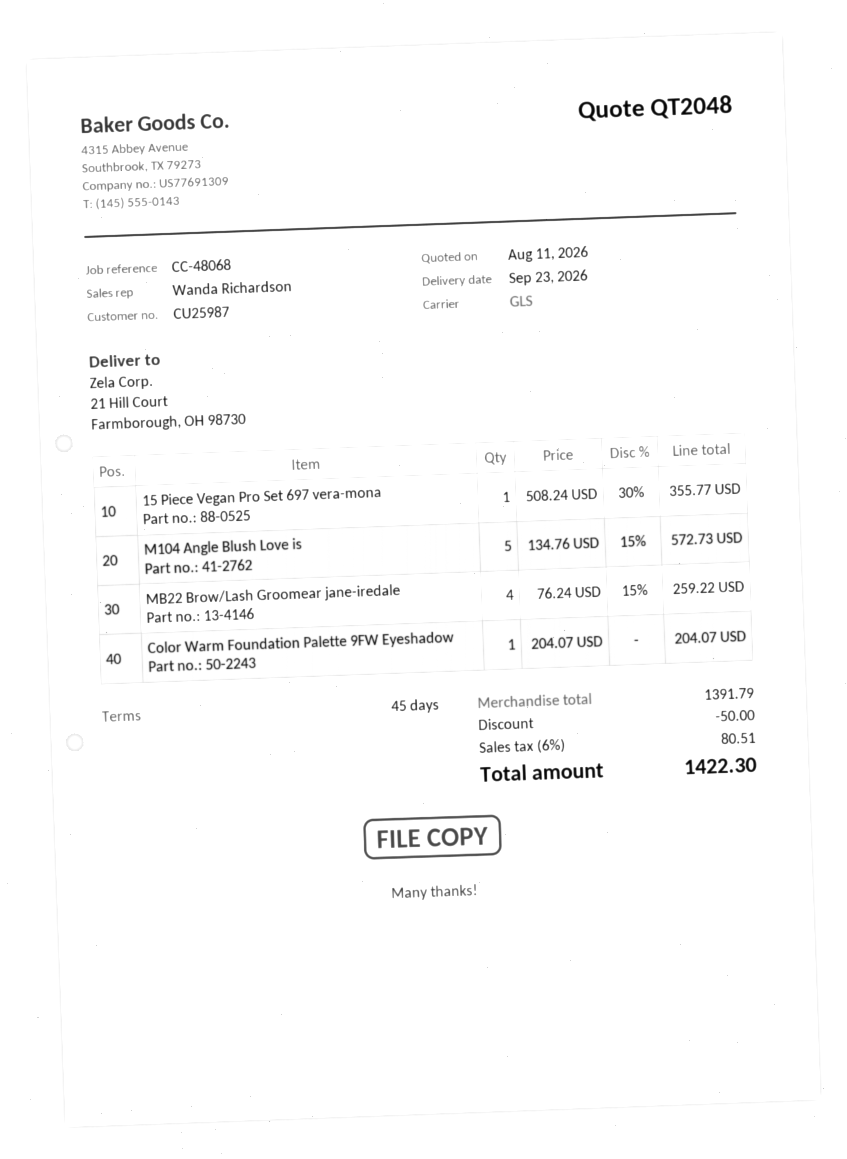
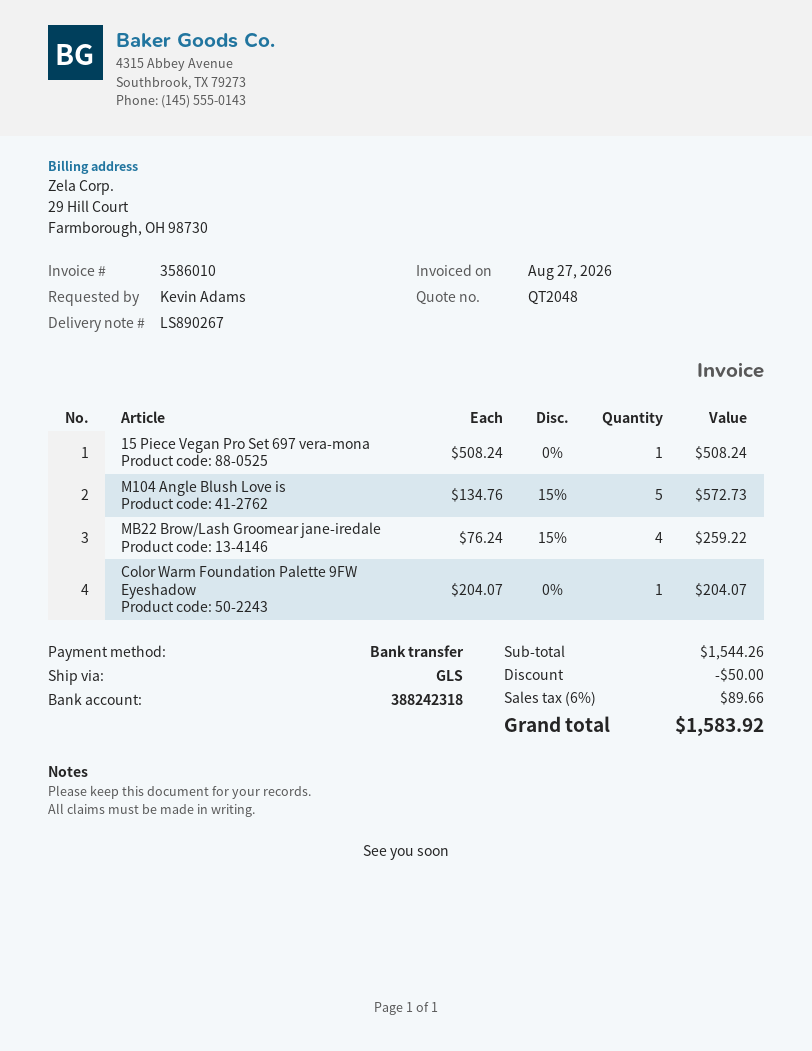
15 Piece Vegan Pro Set 697 vera-mona: 1 x 508.24 - 30% = 355.77 -> 1 x 508.24 = 508.24
subtotal: 1391.79 -> 1544.26
tax: 6% = 80.51 -> 6% = 89.66
total: 1422.30 -> 1583.92

